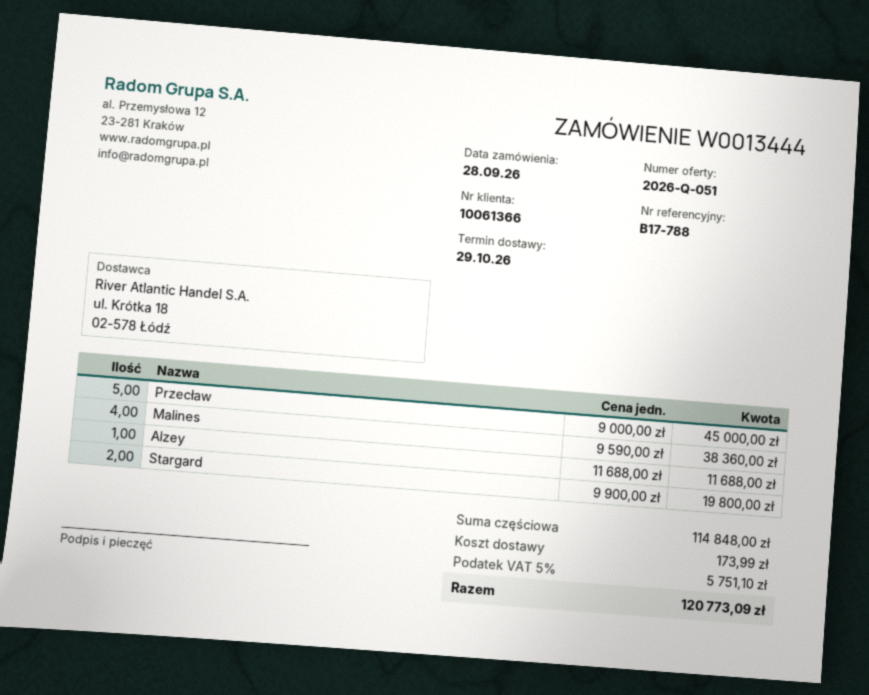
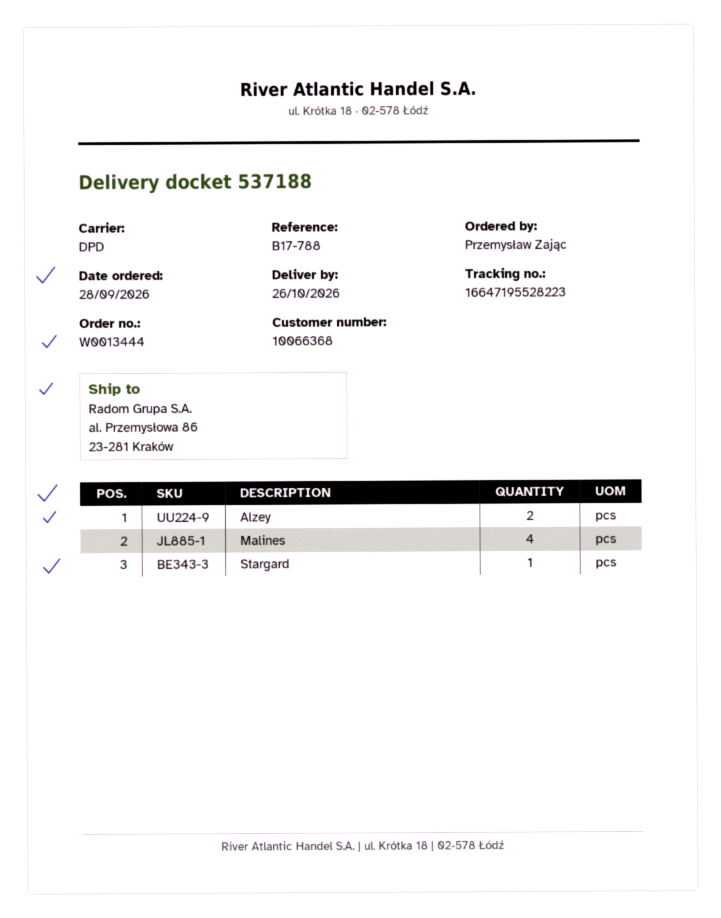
delivery date: 2026-10-29 -> 2026-10-26
customer number: 10061366 -> 10066368
Przecław: 5 -> none
Alzey: 1 -> 2
Stargard: 2 -> 1

